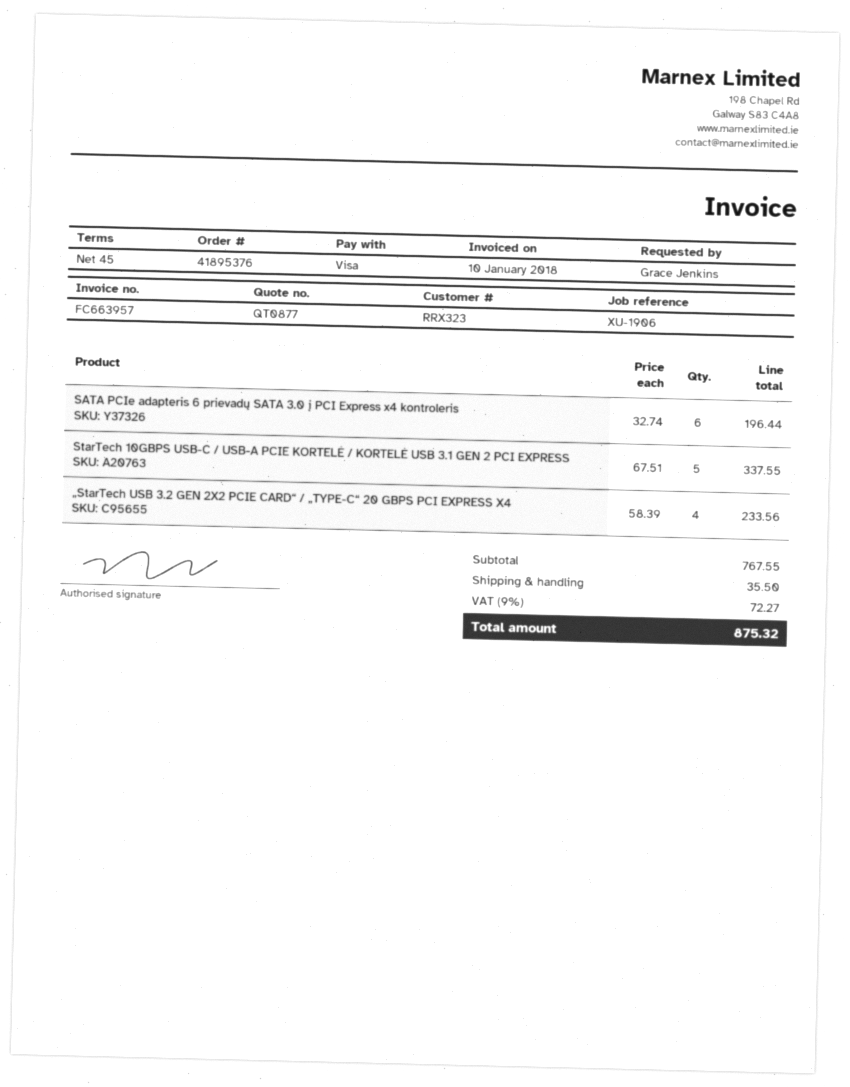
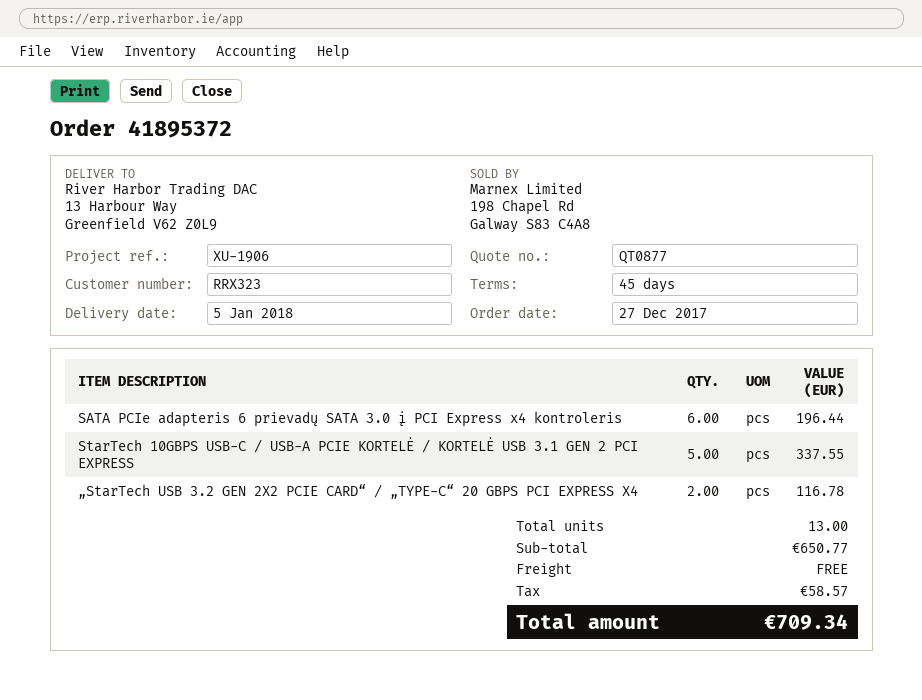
order number: 41895376 -> 41895372
„StarTech USB 3.2 GEN 2X2 PCIE CARD“ / „TYPE-C“ 20 GBPS PCI EXPRESS X4: 4 for 233.56 -> 2 for 116.78
subtotal: 767.55 -> 650.77
shipping: 35.50 -> 0.00
tax: 72.27 -> 58.57
total: 875.32 -> 709.34

